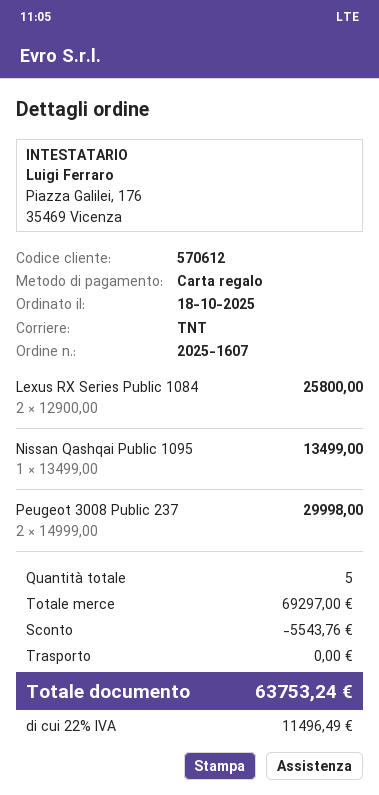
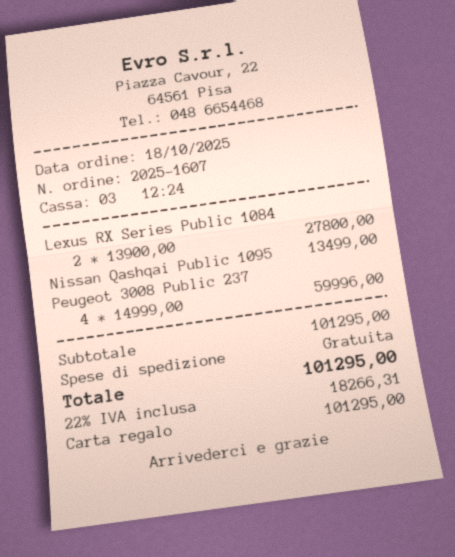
Lexus RX Series Public 1084: 2 x 12900.00 = 25800.00 -> 2 x 13900.00 = 27800.00
Peugeot 3008 Public 237: 2 x 14999.00 = 29998.00 -> 4 x 14999.00 = 59996.00
subtotal: 69297.00 -> 101295.00
discount: 5543.76 -> none
tax: 22% = 11496.49 -> 22% = 18266.31
total: 63753.24 -> 101295.00

